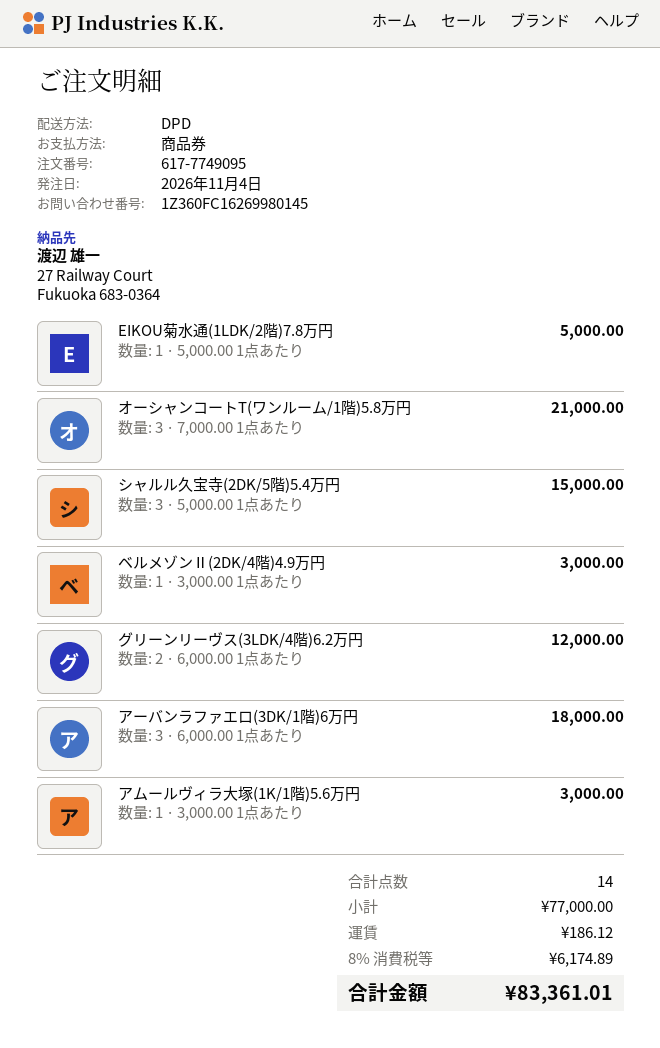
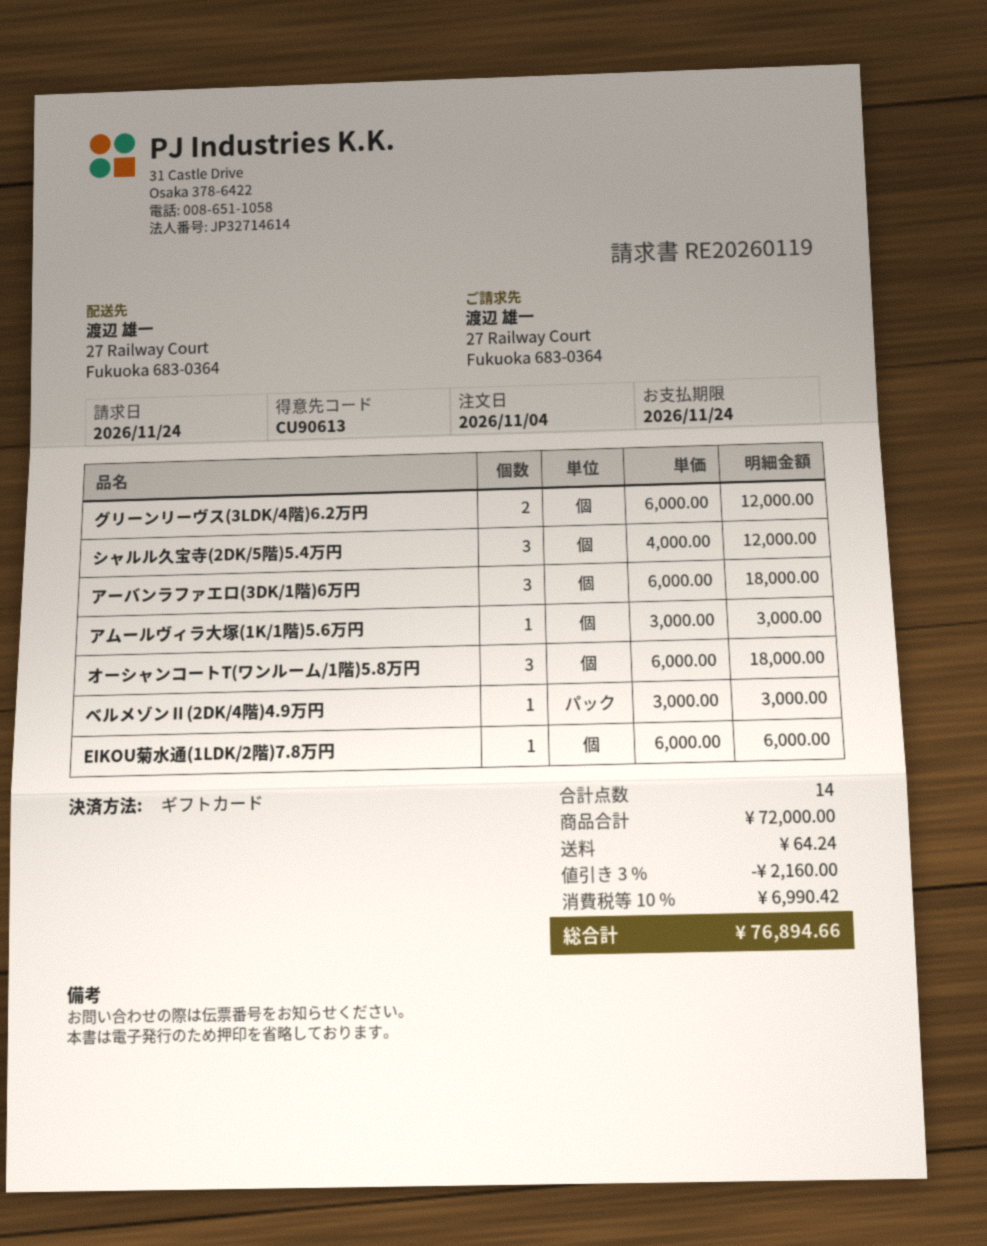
EIKOU菊水通(1LDK/2階)7.8万円: 1 x 5000.00 = 5000.00 -> 1 x 6000.00 = 6000.00
オーシャンコートT(ワンルーム/1階)5.8万円: 3 x 7000.00 = 21000.00 -> 3 x 6000.00 = 18000.00
シャルル久宝寺(2DK/5階)5.4万円: 3 x 5000.00 = 15000.00 -> 3 x 4000.00 = 12000.00
subtotal: 77000.00 -> 72000.00
discount: none -> 3% = 2160.00
shipping: 186.12 -> 64.24
tax: 8% = 6174.89 -> 10% = 6990.42
total: 83361.01 -> 76894.66

